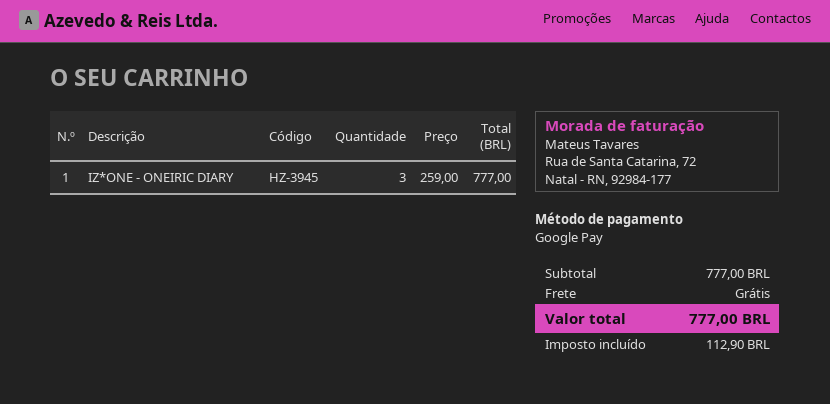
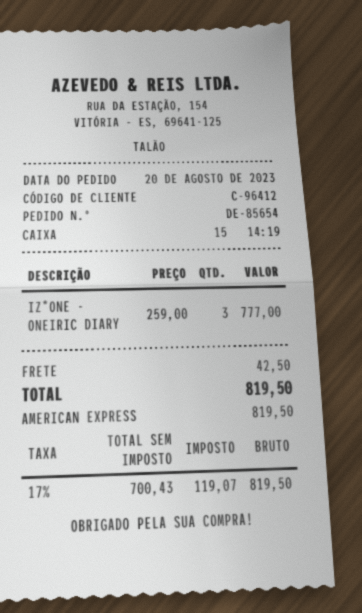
payment method: Google Pay -> American Express
shipping: 0.00 -> 42.50
tax: 112.90 -> 119.07
total: 777.00 -> 819.50

